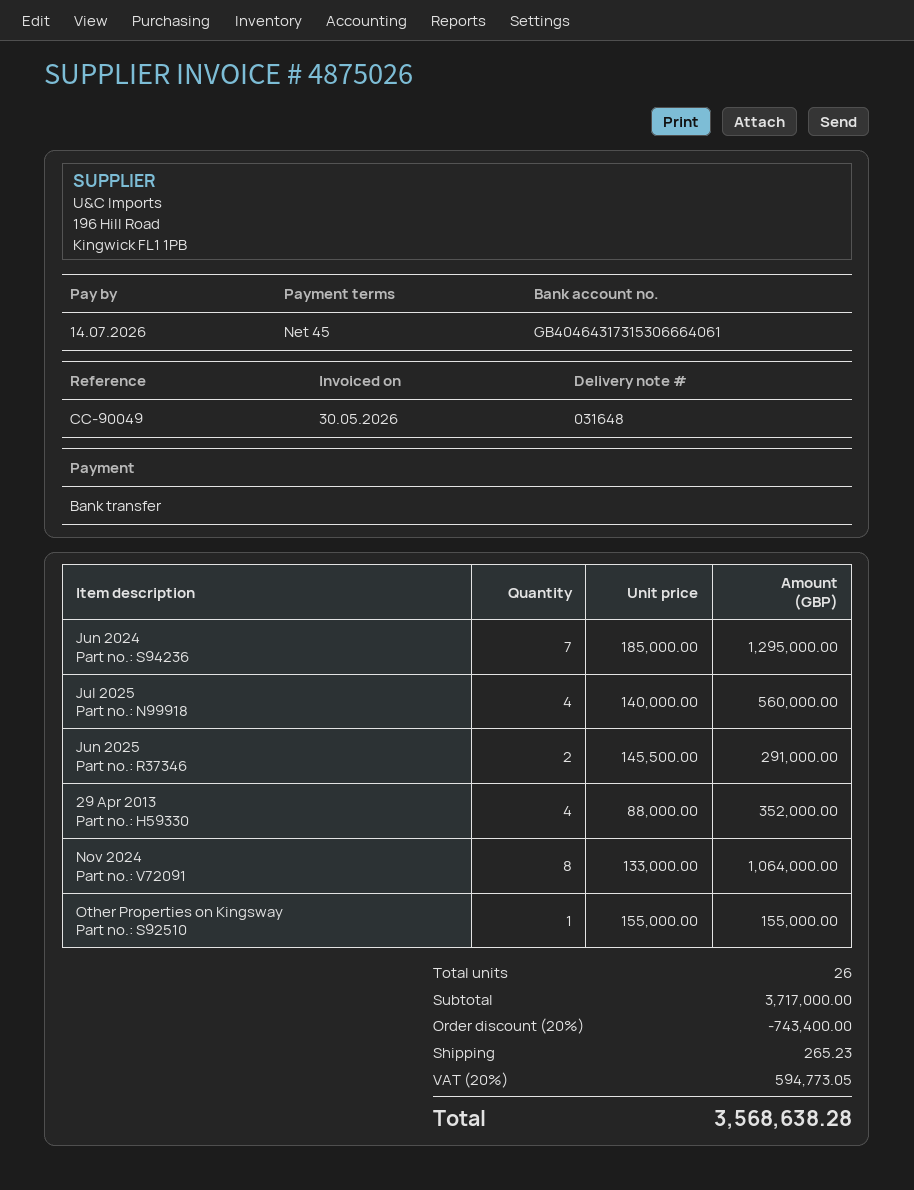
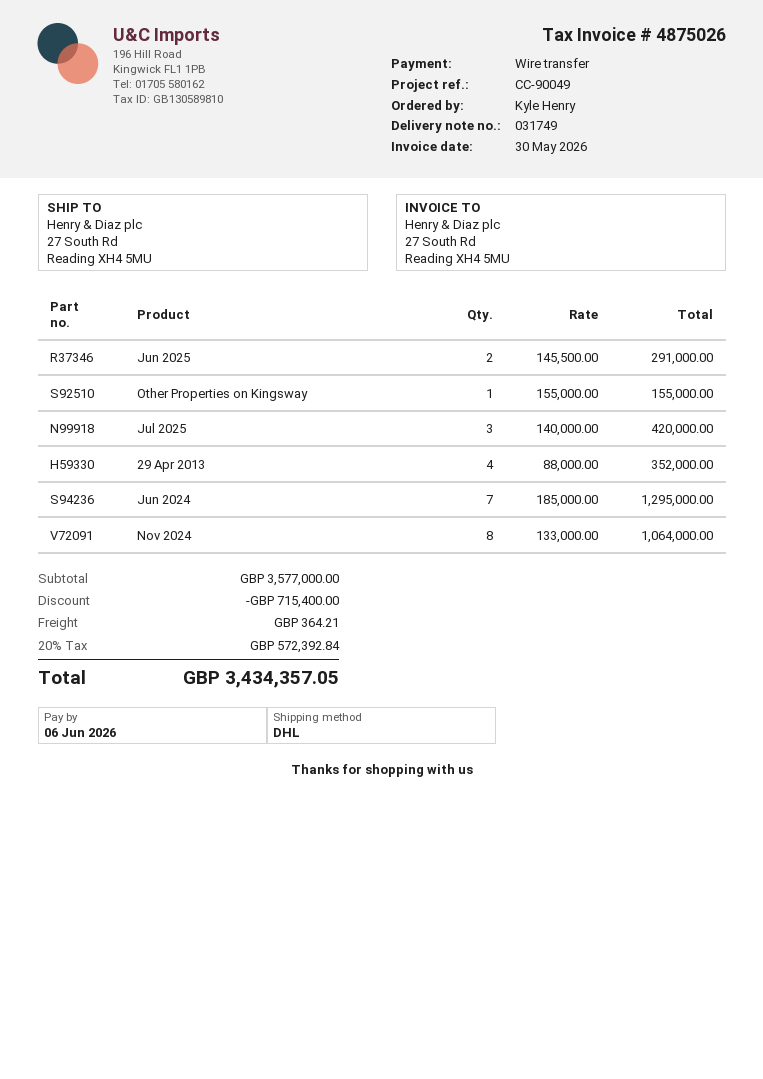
delivery note number: 031648 -> 031749
due date: 2026-07-14 -> 2026-06-06
Jul 2025: 4 x 140000.00 = 560000.00 -> 3 x 140000.00 = 420000.00
subtotal: 3717000.00 -> 3577000.00
discount: 743400.00 -> 715400.00
shipping: 265.23 -> 364.21
tax: 20% = 594773.05 -> 20% = 572392.84
total: 3568638.28 -> 3434357.05

